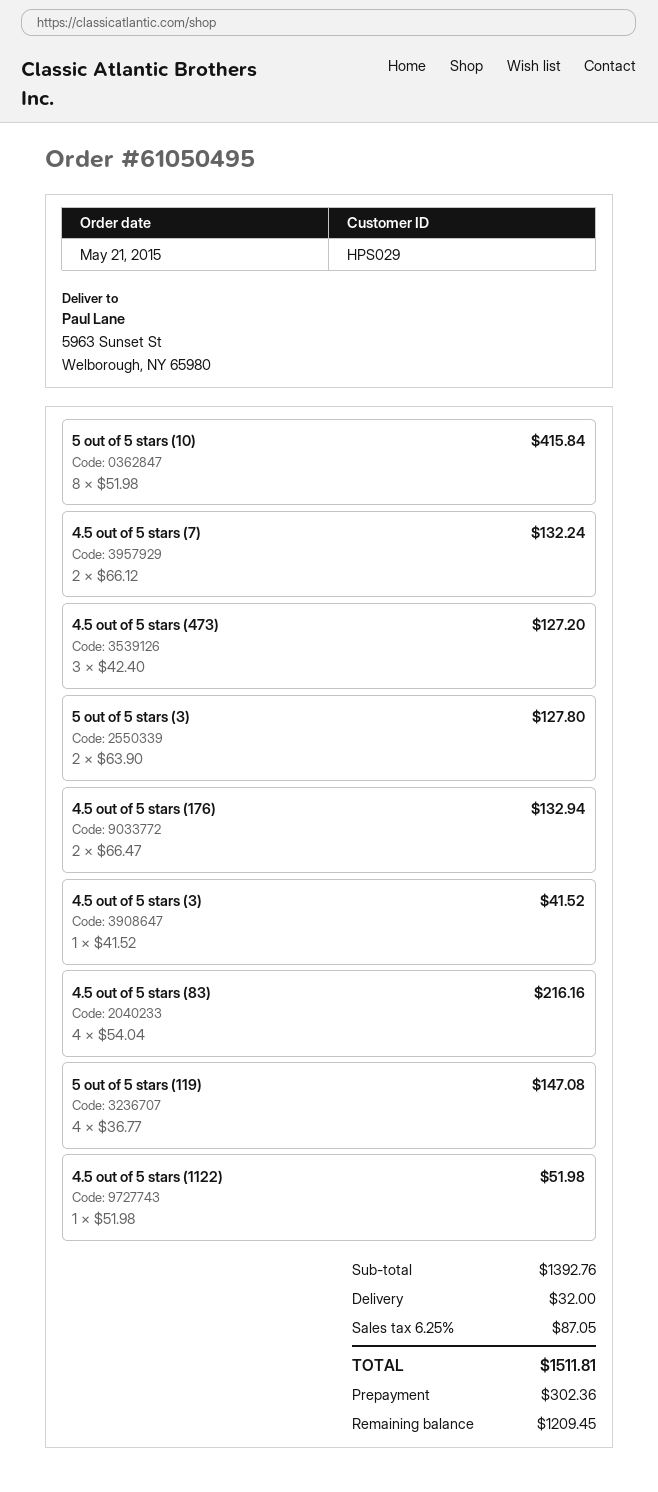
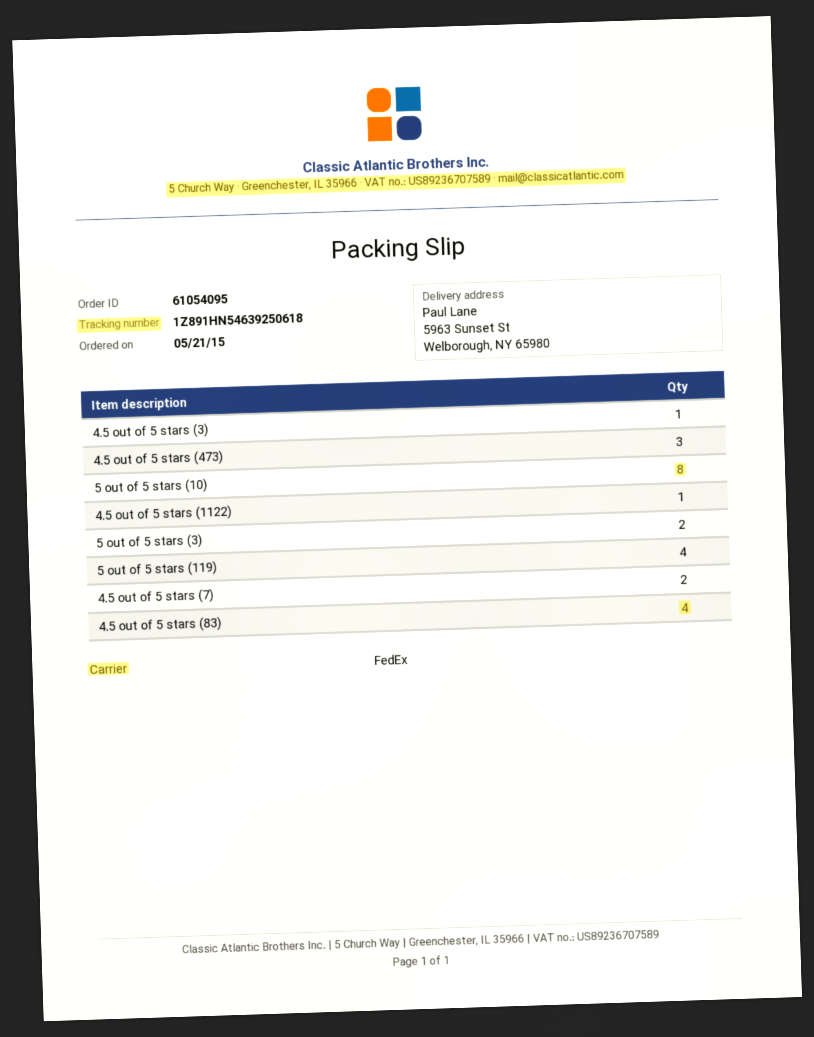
order number: 61050495 -> 61054095
4.5 out of 5 stars (176): 2 -> none

